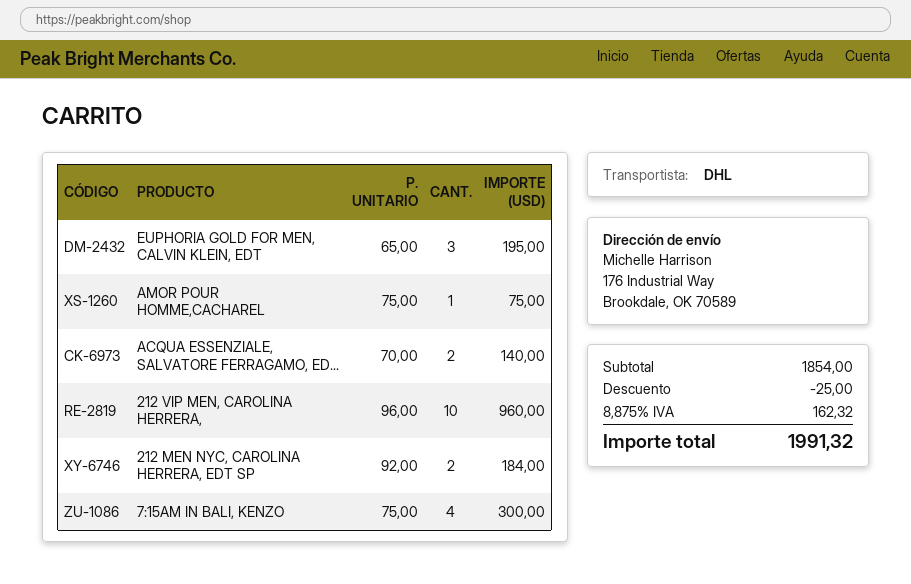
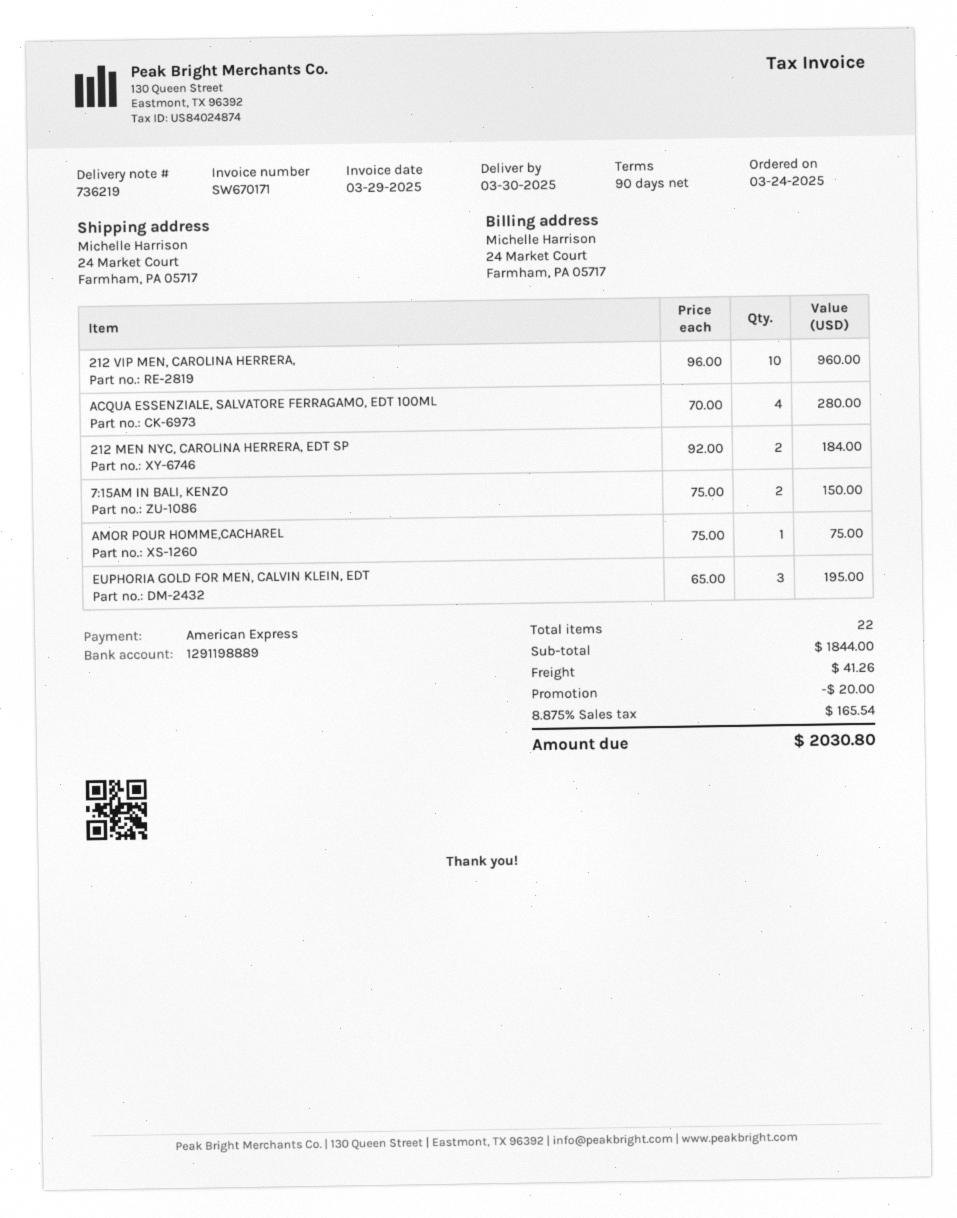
ship to: 176 Industrial Way, Brookdale, OK 70589 -> 24 Market Court, Farmham, PA 05717
ACQUA ESSENZIALE, SALVATORE FERRAGAMO, ED...: 2 x 70.00 = 140.00 -> 4 x 70.00 = 280.00
7:15AM IN BALI, KENZO: 4 x 75.00 = 300.00 -> 2 x 75.00 = 150.00
subtotal: 1854.00 -> 1844.00
discount: 25.00 -> 20.00
shipping: none -> 41.26
tax: 8.875% = 162.32 -> 8.875% = 165.54
total: 1991.32 -> 2030.80

